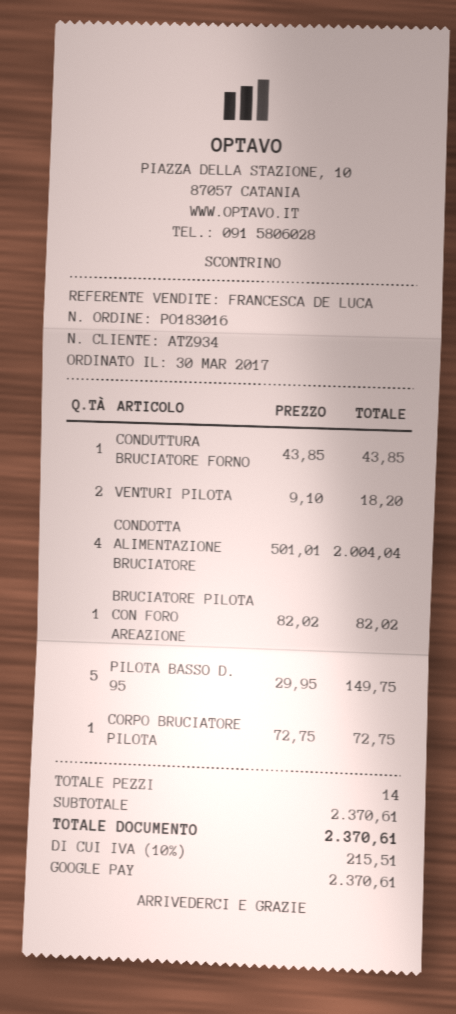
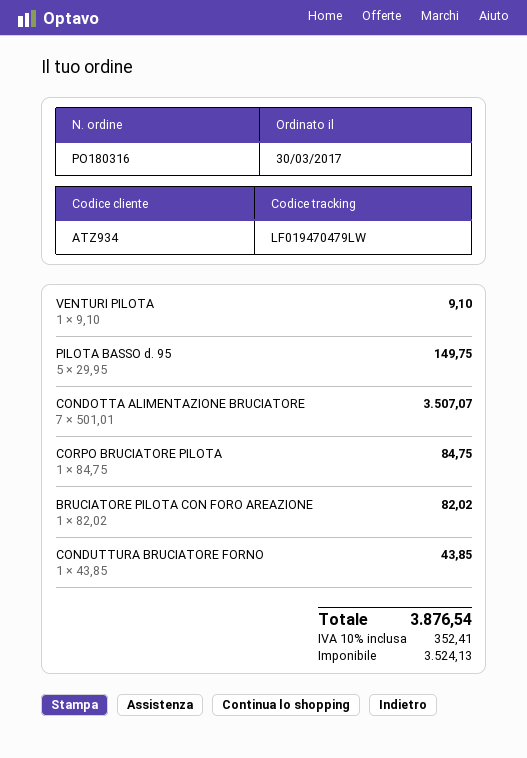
order number: PO183016 -> PO180316
VENTURI PILOTA: 2 x 9.10 = 18.20 -> 1 x 9.10 = 9.10
CONDOTTA ALIMENTAZIONE BRUCIATORE: 4 x 501.01 = 2004.04 -> 7 x 501.01 = 3507.07
CORPO BRUCIATORE PILOTA: 1 x 72.75 = 72.75 -> 1 x 84.75 = 84.75
tax: 10% = 215.51 -> 10% = 352.41
total: 2370.61 -> 3876.54

